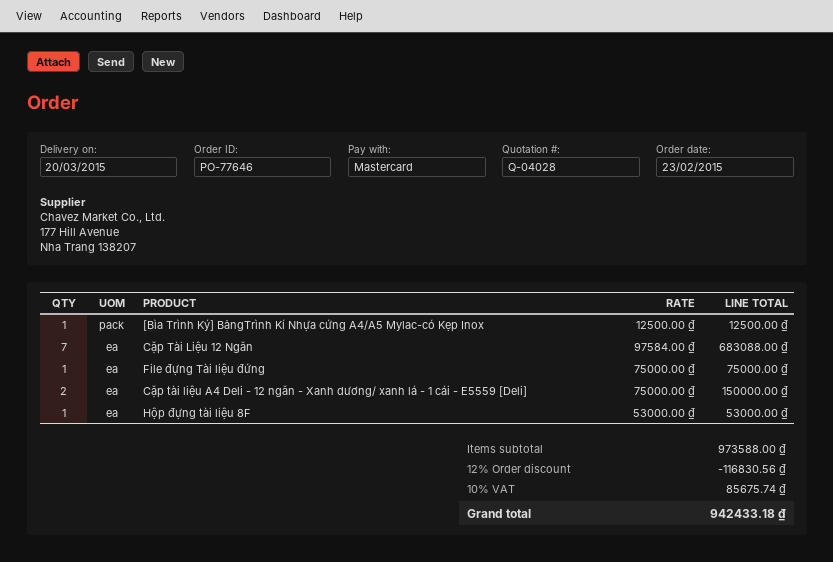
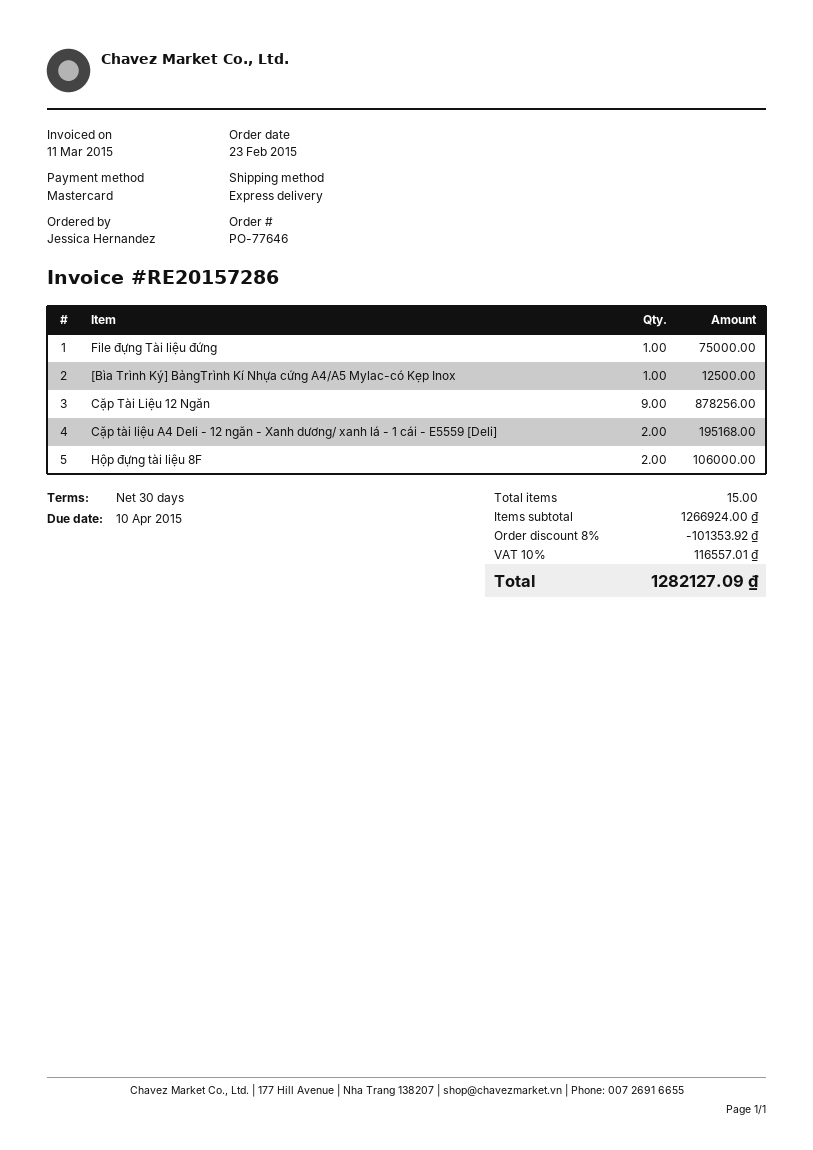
Cặp Tài Liệu 12 Ngăn: 7 for 683088.00 -> 9 for 878256.00
Cặp tài liệu A4 Deli - 12 ngăn - Xanh dương/ xanh lá - 1 cái - E5559 [Deli]: 2 for 150000.00 -> 2 for 195168.00
Hộp đựng tài liệu 8F: 1 for 53000.00 -> 2 for 106000.00
subtotal: 973588.00 -> 1266924.00
discount: 12% = 116830.56 -> 8% = 101353.92
tax: 10% = 85675.74 -> 10% = 116557.01
total: 942433.18 -> 1282127.09

